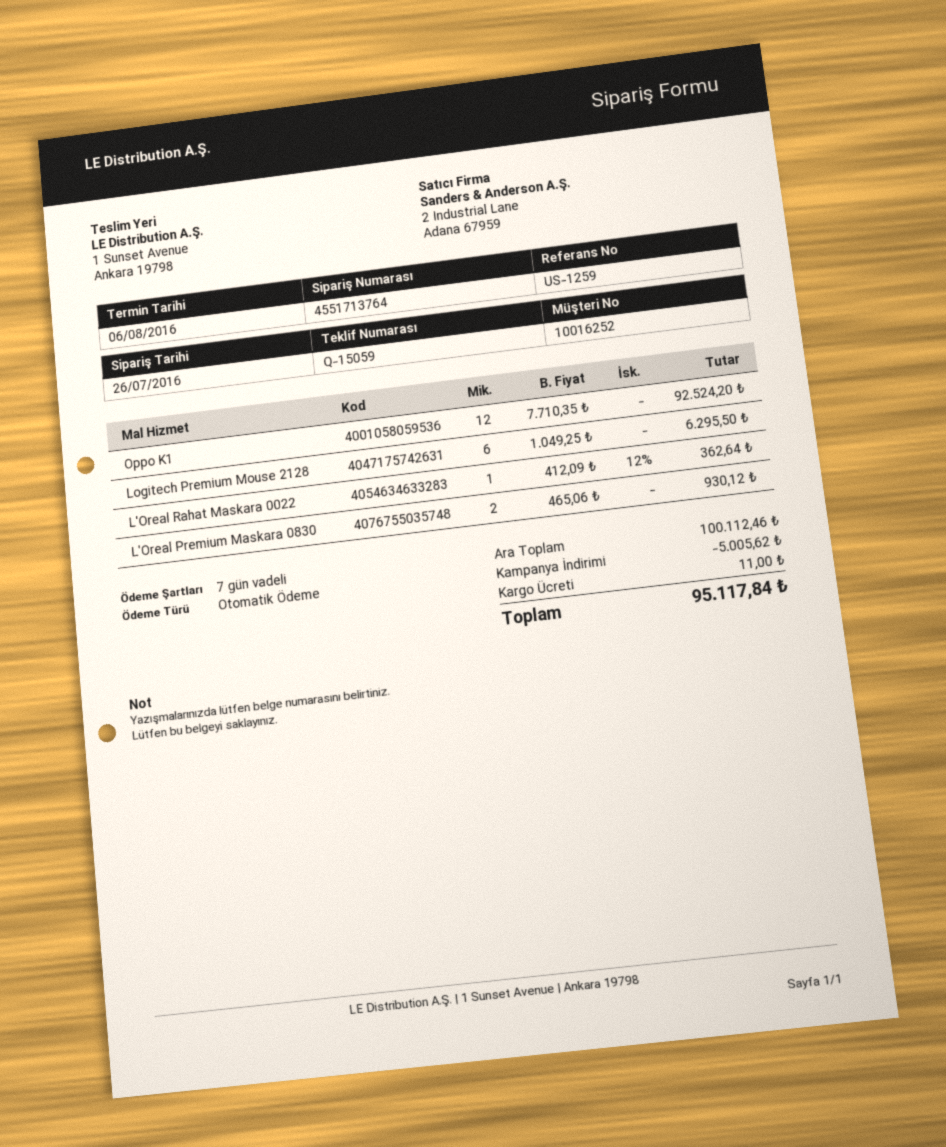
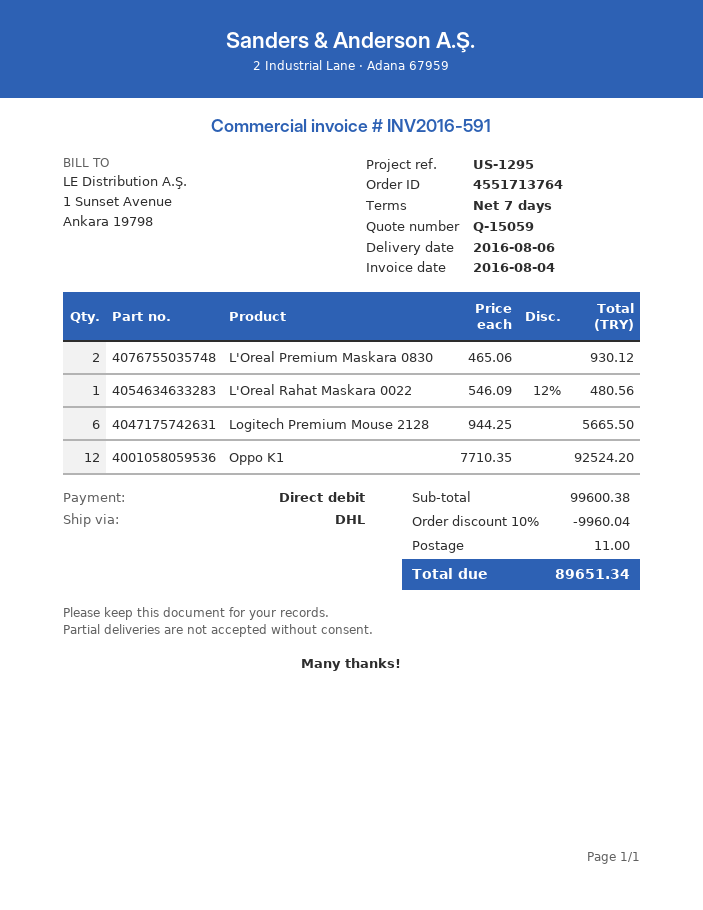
reference: US-1259 -> US-1295
Logitech Premium Mouse 2128: 6 x 1049.25 = 6295.50 -> 6 x 944.25 = 5665.50
L'Oreal Rahat Maskara 0022: 1 x 412.09 - 12% = 362.64 -> 1 x 546.09 - 12% = 480.56
subtotal: 100112.46 -> 99600.38
discount: 5005.62 -> 9960.04
total: 95117.84 -> 89651.34

